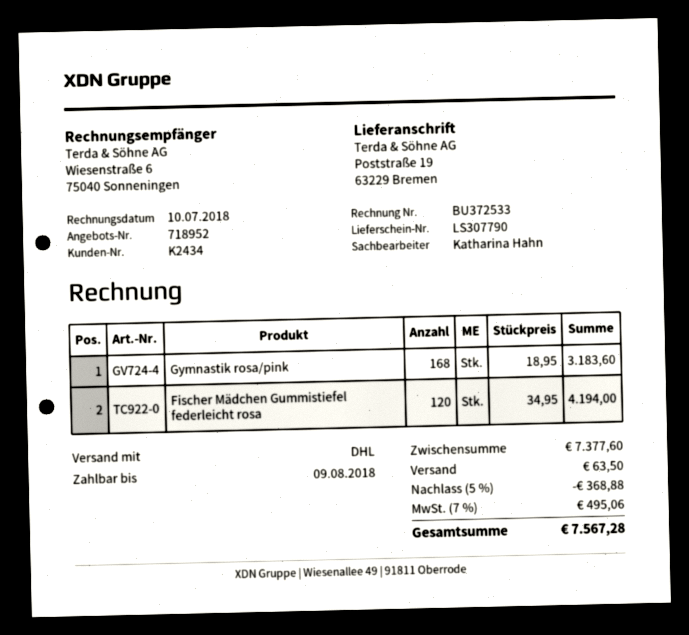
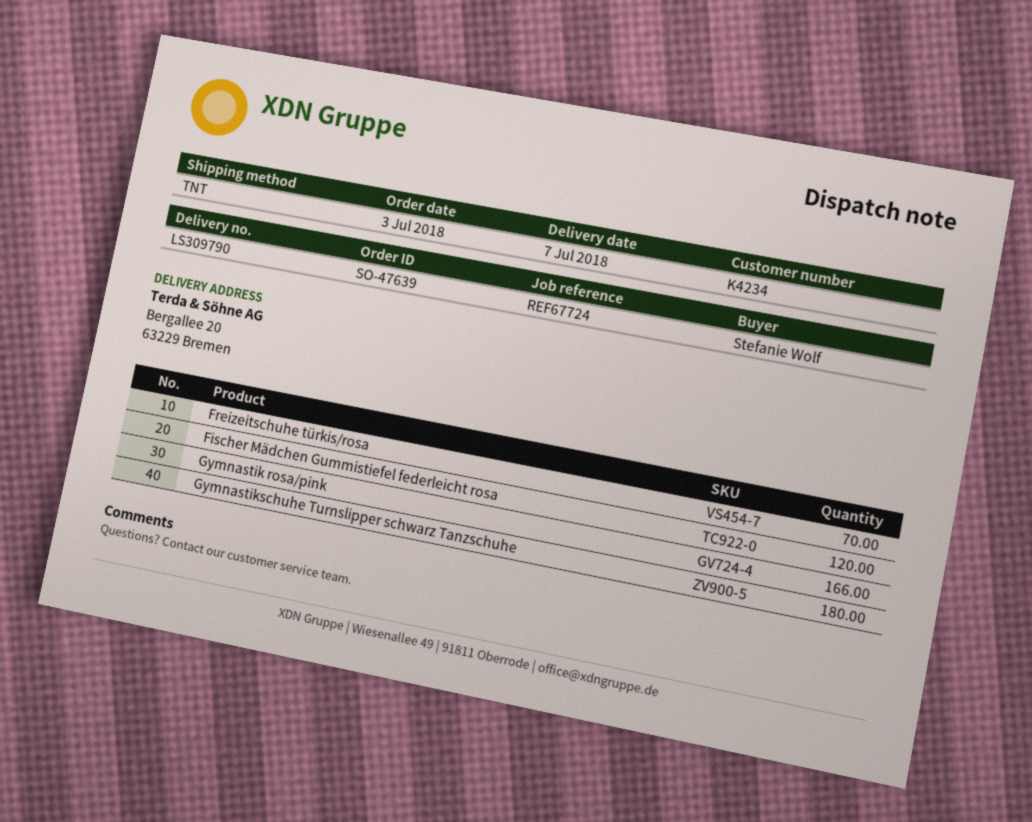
delivery note number: LS307790 -> LS309790
customer number: K2434 -> K4234
shipping method: DHL -> TNT
ship to: Poststraße 19, 63229 Bremen -> Bergallee 20, 63229 Bremen
Gymnastik rosa/pink: 168 -> 166
Freizeitschuhe türkis/rosa: none -> 70
Gymnastikschuhe Turnslipper schwarz Tanzschuhe: none -> 180

